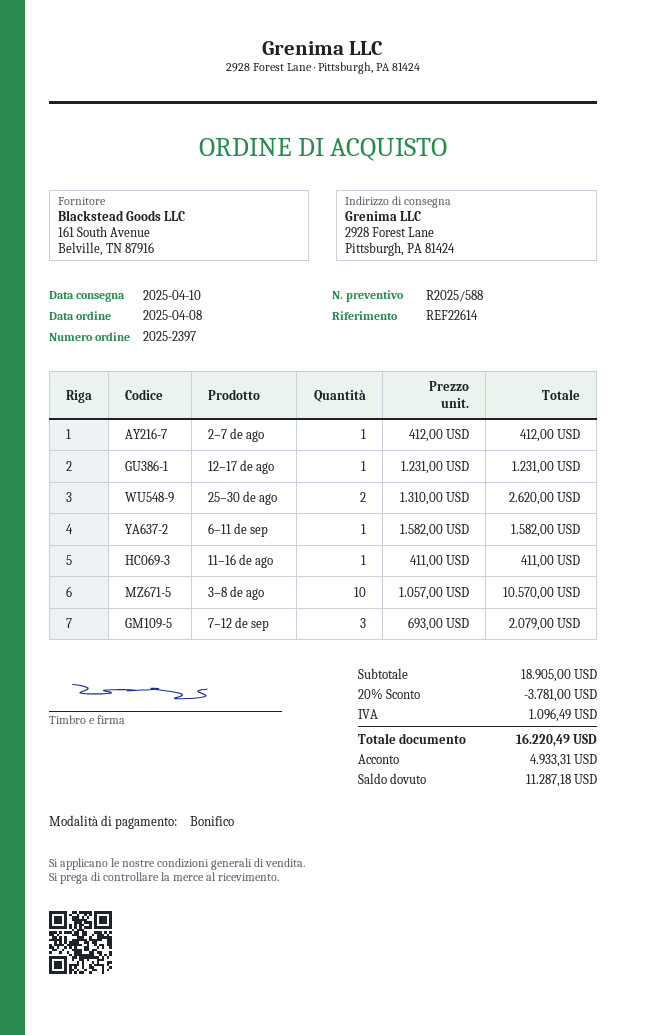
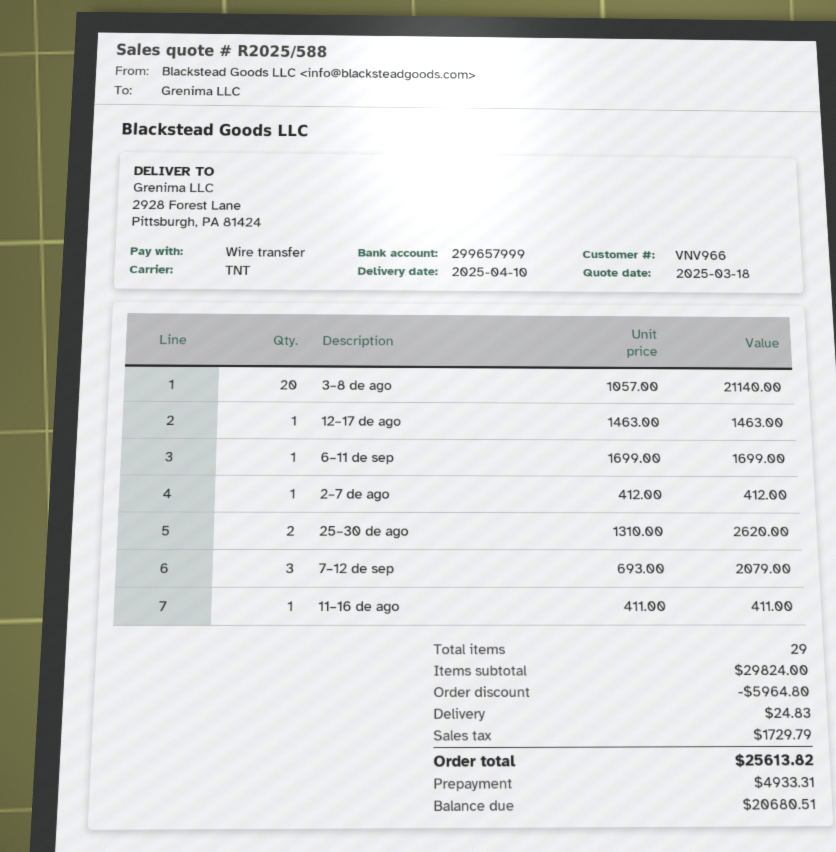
12–17 de ago: 1 x 1231.00 = 1231.00 -> 1 x 1463.00 = 1463.00
6–11 de sep: 1 x 1582.00 = 1582.00 -> 1 x 1699.00 = 1699.00
3–8 de ago: 10 x 1057.00 = 10570.00 -> 20 x 1057.00 = 21140.00
subtotal: 18905.00 -> 29824.00
discount: 3781.00 -> 5964.80
shipping: none -> 24.83
tax: 1096.49 -> 1729.79
total: 16220.49 -> 25613.82
balance: 11287.18 -> 20680.51

